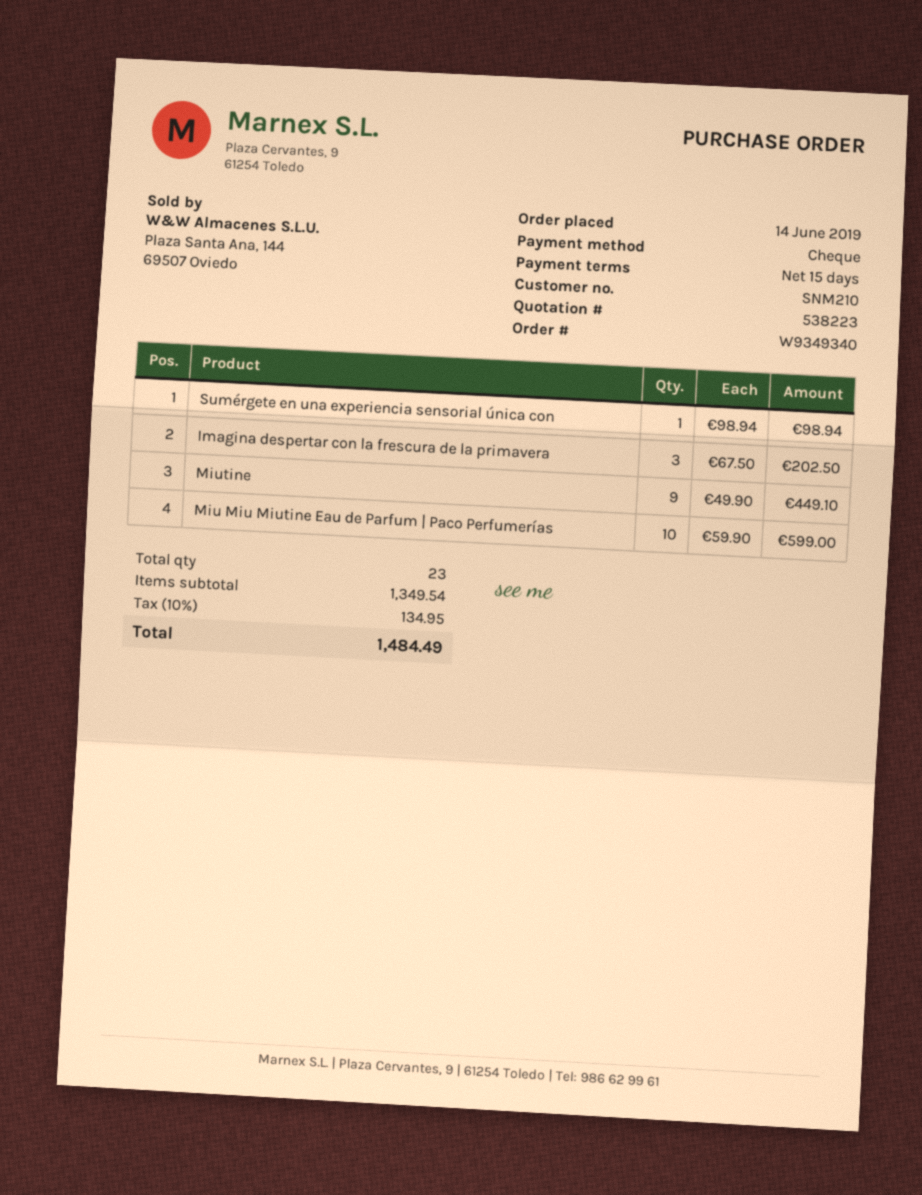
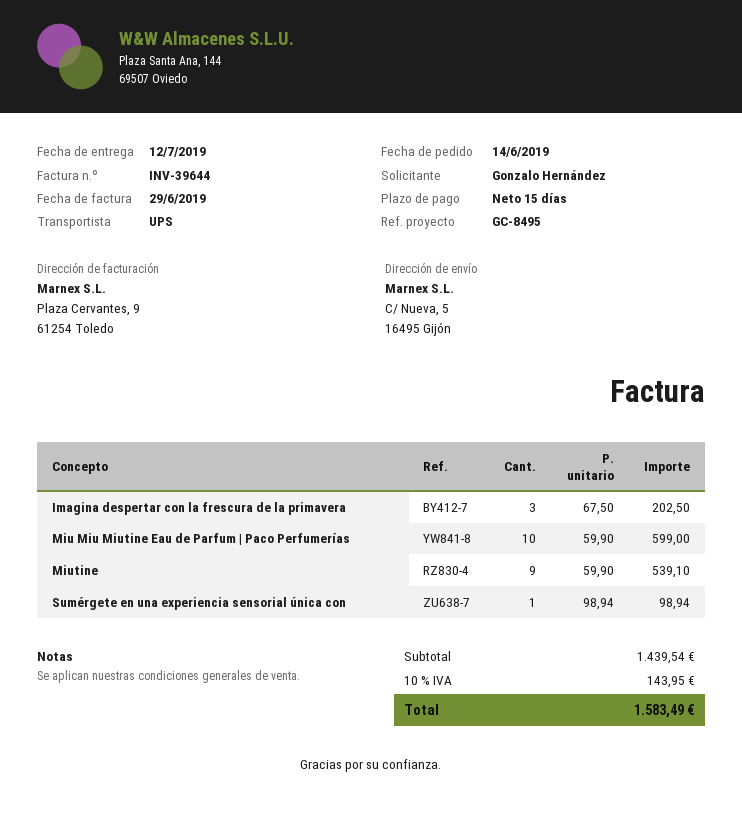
Miutine: 9 x 49.90 = 449.10 -> 9 x 59.90 = 539.10
subtotal: 1349.54 -> 1439.54
tax: 10% = 134.95 -> 10% = 143.95
total: 1484.49 -> 1583.49

